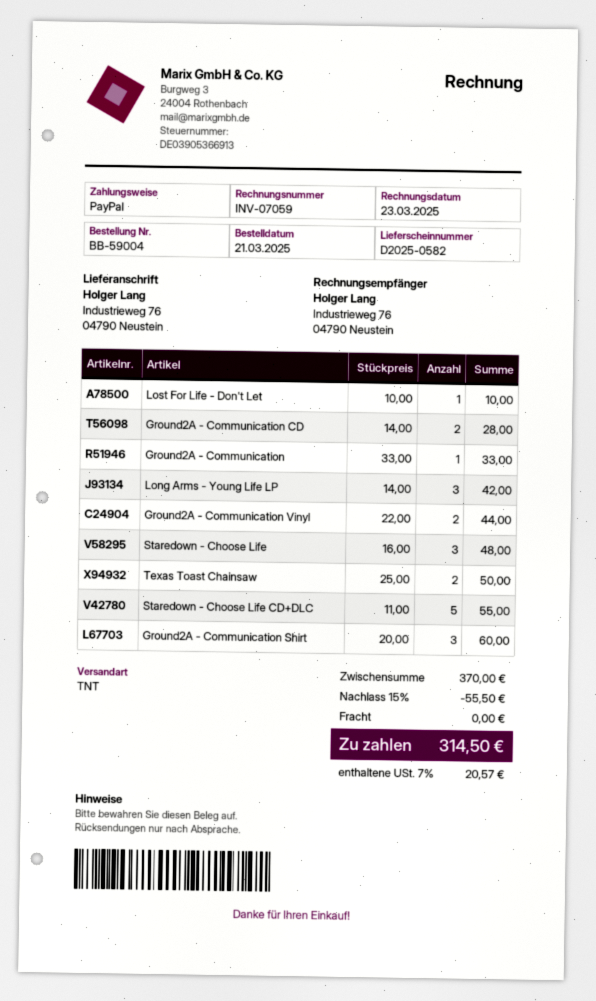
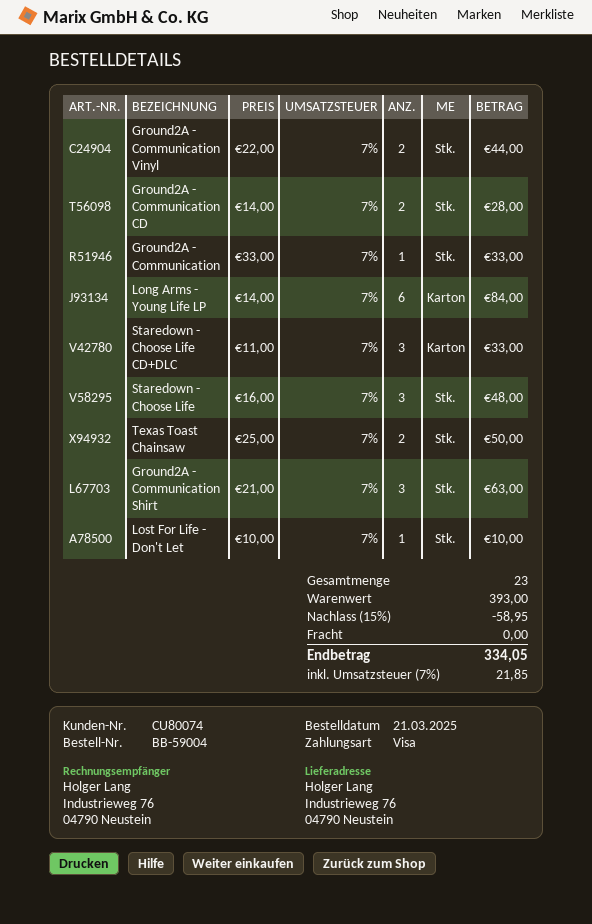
payment method: PayPal -> Visa
Long Arms - Young Life LP: 3 x 14.00 = 42.00 -> 6 x 14.00 = 84.00
Staredown - Choose Life CD+DLC: 5 x 11.00 = 55.00 -> 3 x 11.00 = 33.00
Ground2A - Communication Shirt: 3 x 20.00 = 60.00 -> 3 x 21.00 = 63.00
subtotal: 370.00 -> 393.00
discount: 15% = 55.50 -> 15% = 58.95
tax: 7% = 20.57 -> 7% = 21.85
total: 314.50 -> 334.05

